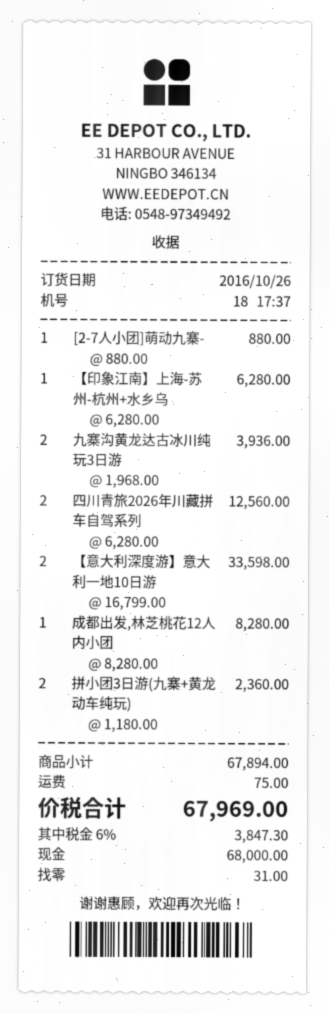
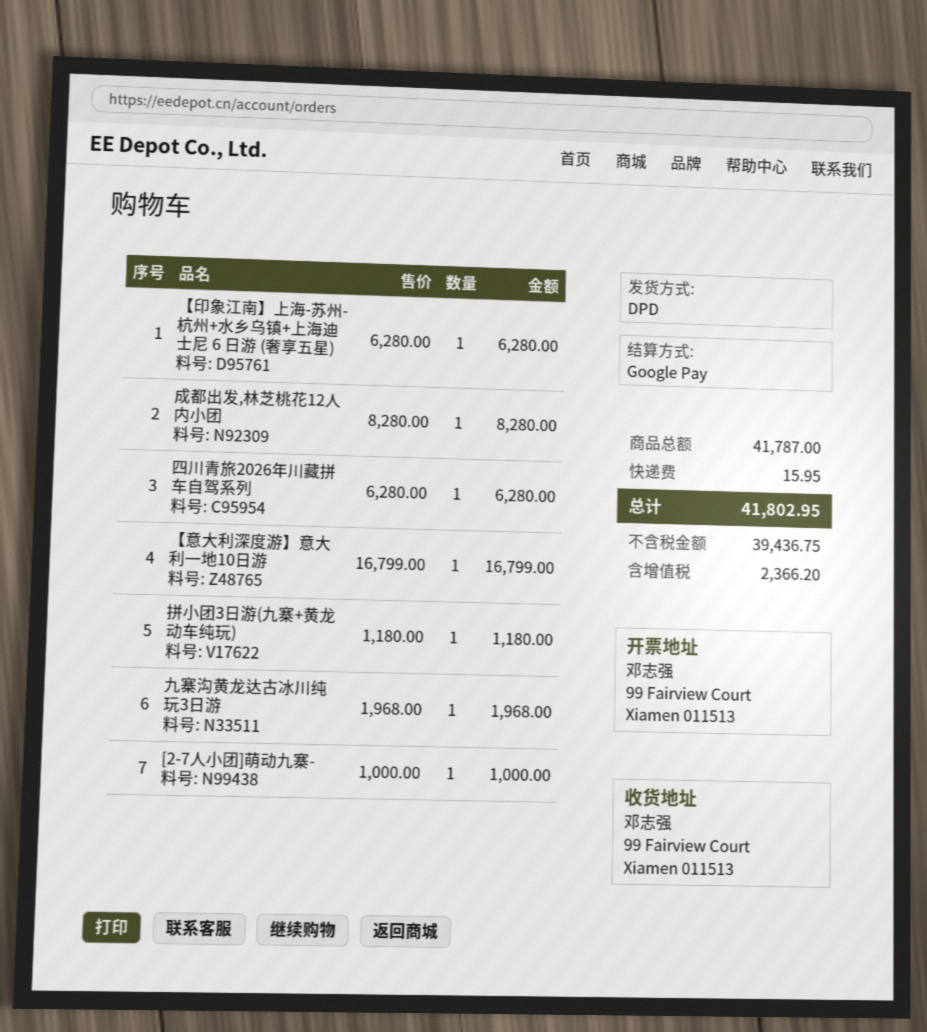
payment method: cash -> Google Pay
[2-7人小团]萌动九寨-: 1 x 880.00 = 880.00 -> 1 x 1000.00 = 1000.00
九寨沟黄龙达古冰川纯玩3日游: 2 x 1968.00 = 3936.00 -> 1 x 1968.00 = 1968.00
四川青旅2026年川藏拼车自驾系列: 2 x 6280.00 = 12560.00 -> 1 x 6280.00 = 6280.00
【意大利深度游】意大利一地10日游: 2 x 16799.00 = 33598.00 -> 1 x 16799.00 = 16799.00
拼小团3日游(九寨+黄龙动车纯玩): 2 x 1180.00 = 2360.00 -> 1 x 1180.00 = 1180.00
subtotal: 67894.00 -> 41787.00
shipping: 75.00 -> 15.95
tax: 3847.30 -> 2366.20
total: 67969.00 -> 41802.95

